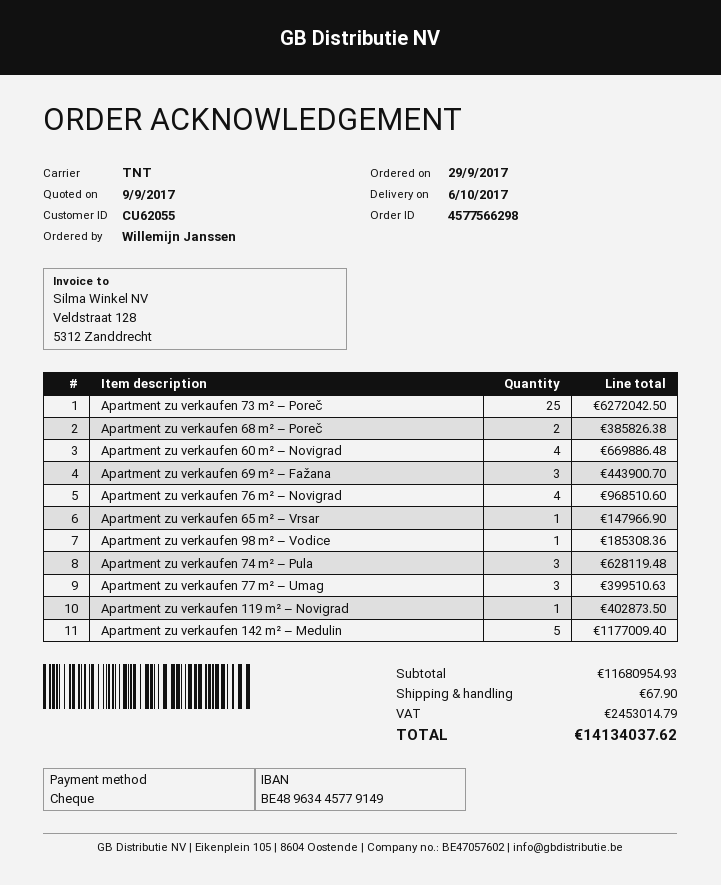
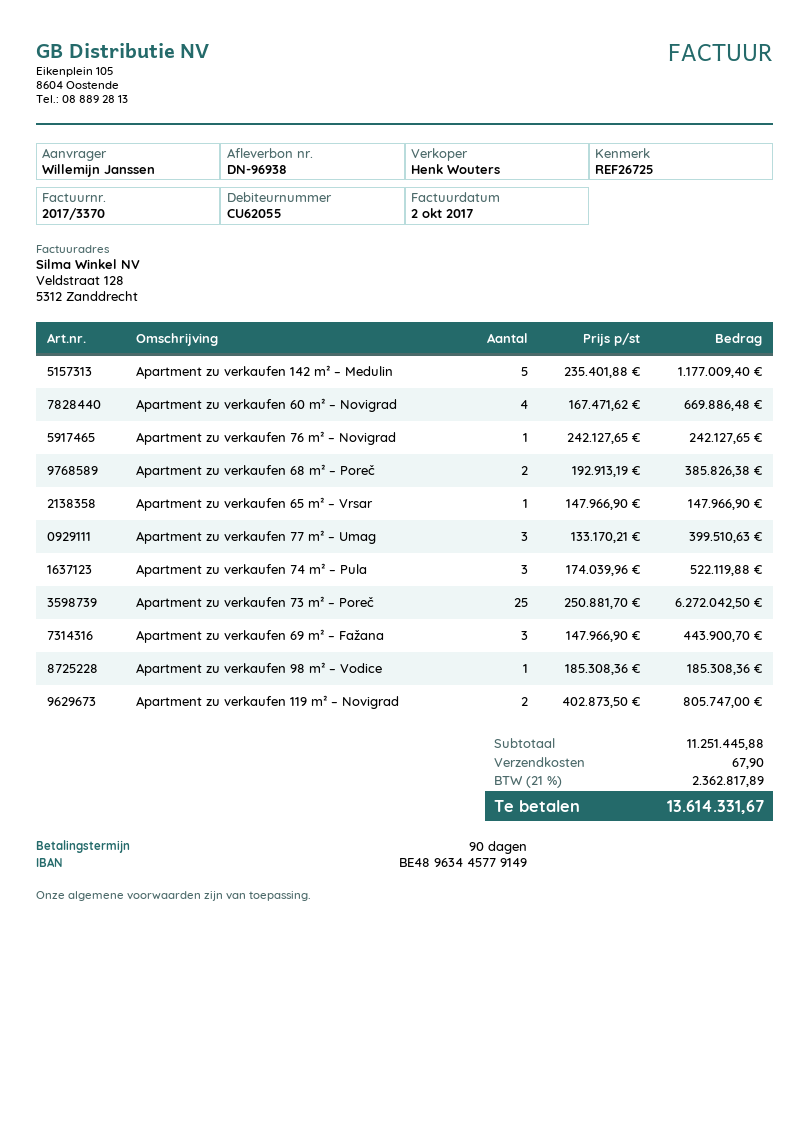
Apartment zu verkaufen 76 m² – Novigrad: 4 for 968510.60 -> 1 for 242127.65
Apartment zu verkaufen 74 m² – Pula: 3 for 628119.48 -> 3 for 522119.88
Apartment zu verkaufen 119 m² – Novigrad: 1 for 402873.50 -> 2 for 805747.00
subtotal: 11680954.93 -> 11251445.88
tax: 2453014.79 -> 2362817.89
total: 14134037.62 -> 13614331.67

